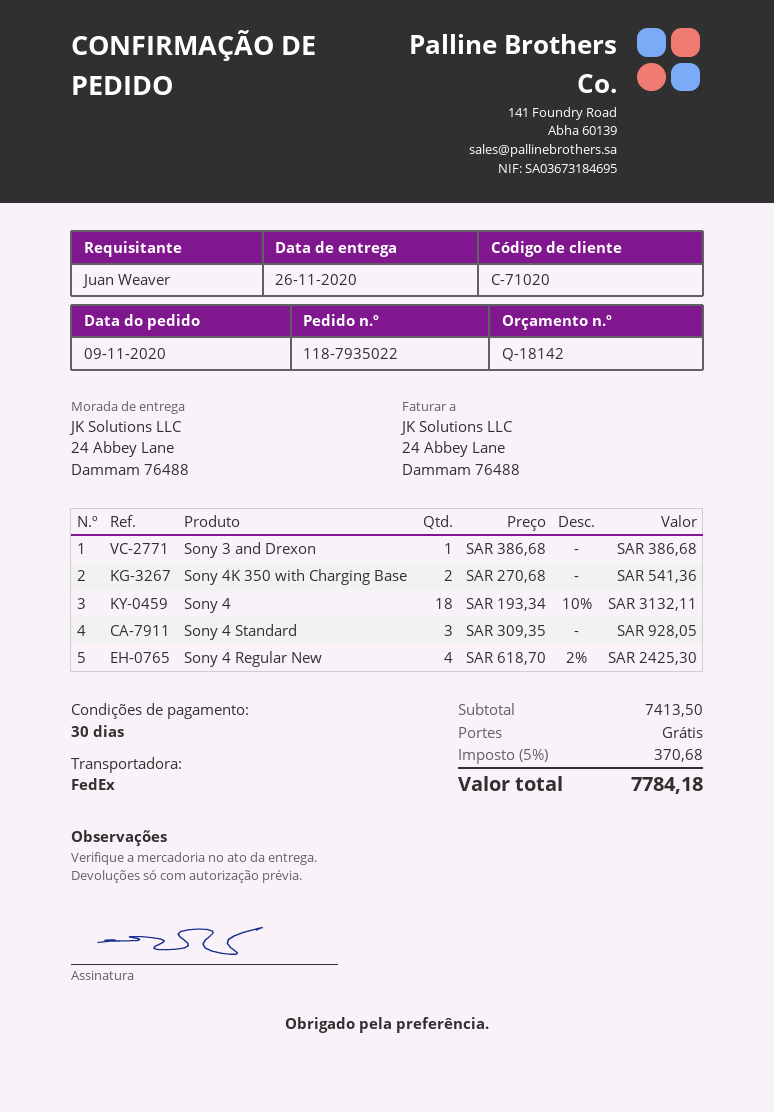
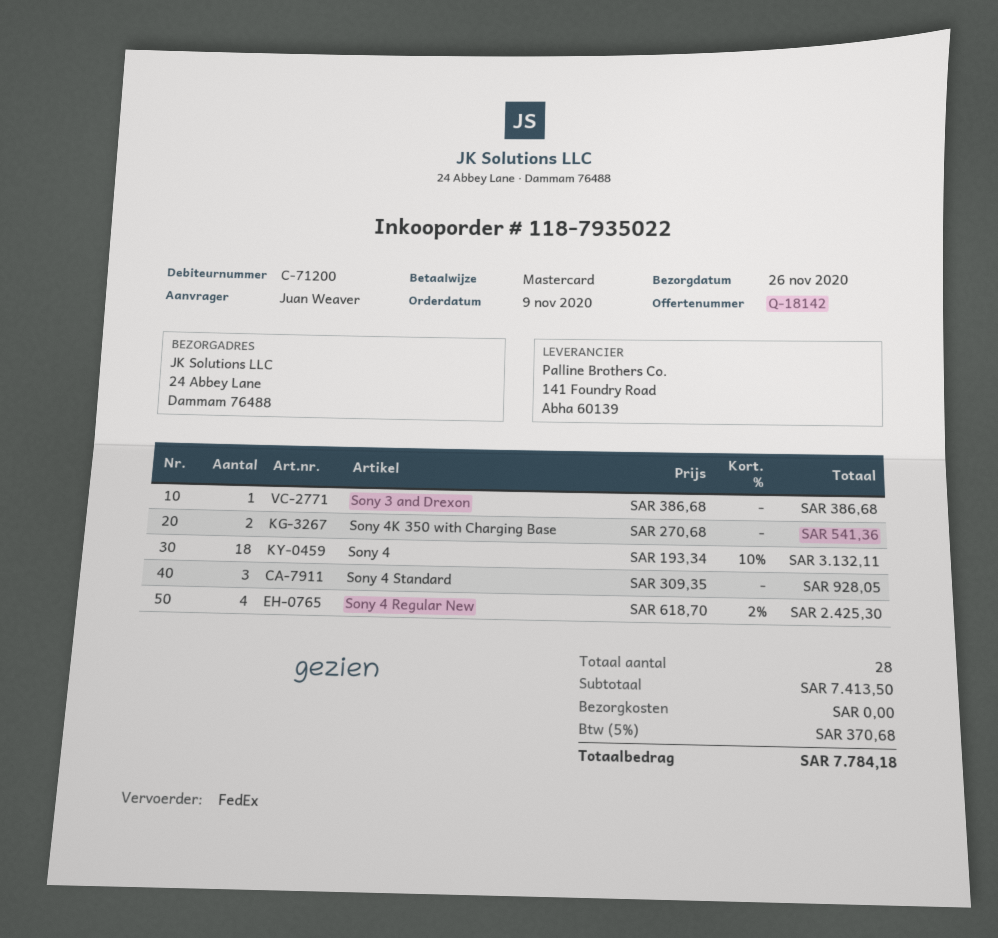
customer number: C-71020 -> C-71200

